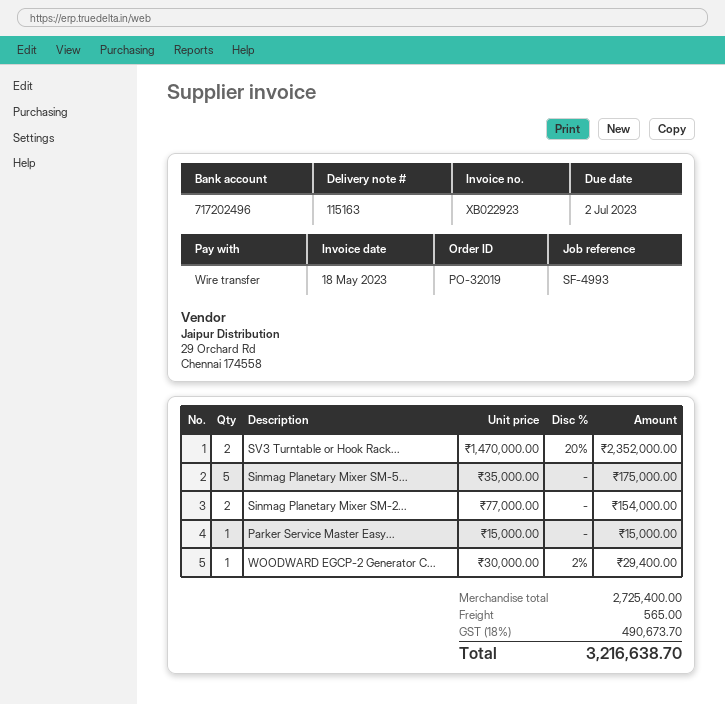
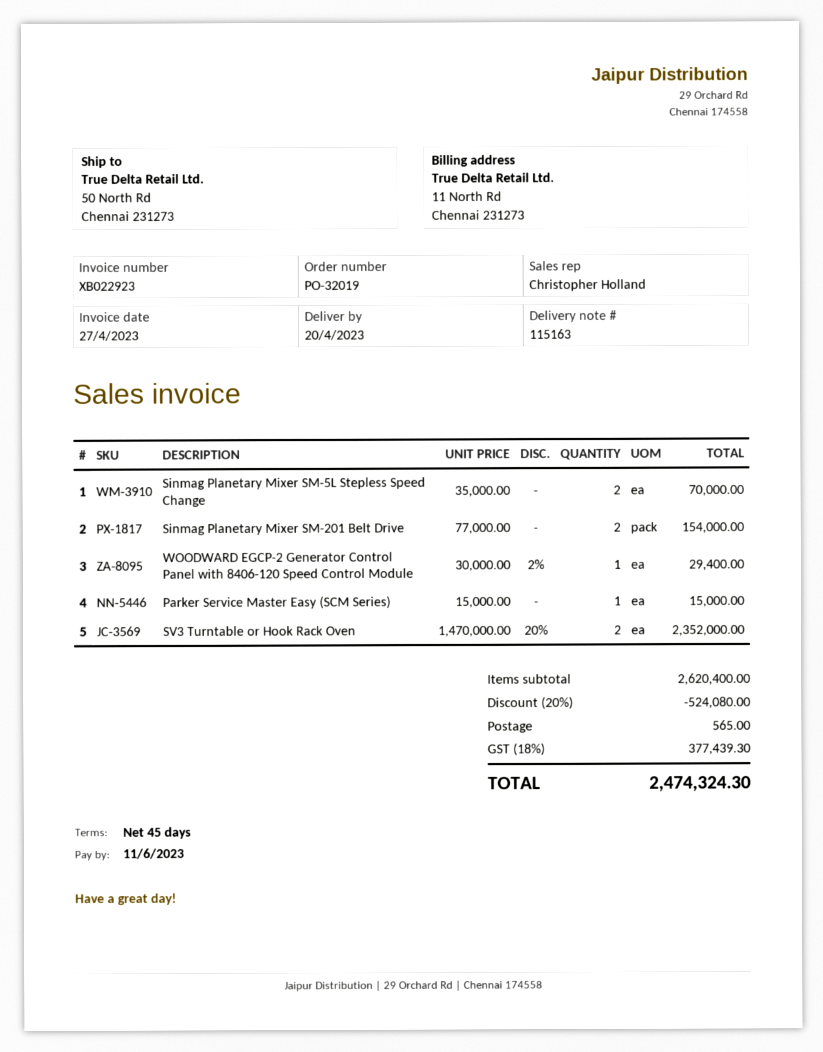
invoice date: 2023-05-18 -> 2023-04-27
due date: 2023-07-02 -> 2023-06-11
Sinmag Planetary Mixer SM-5...: 5 x 35000.00 = 175000.00 -> 2 x 35000.00 = 70000.00
subtotal: 2725400.00 -> 2620400.00
discount: none -> 20% = 524080.00
tax: 18% = 490673.70 -> 18% = 377439.30
total: 3216638.70 -> 2474324.30

